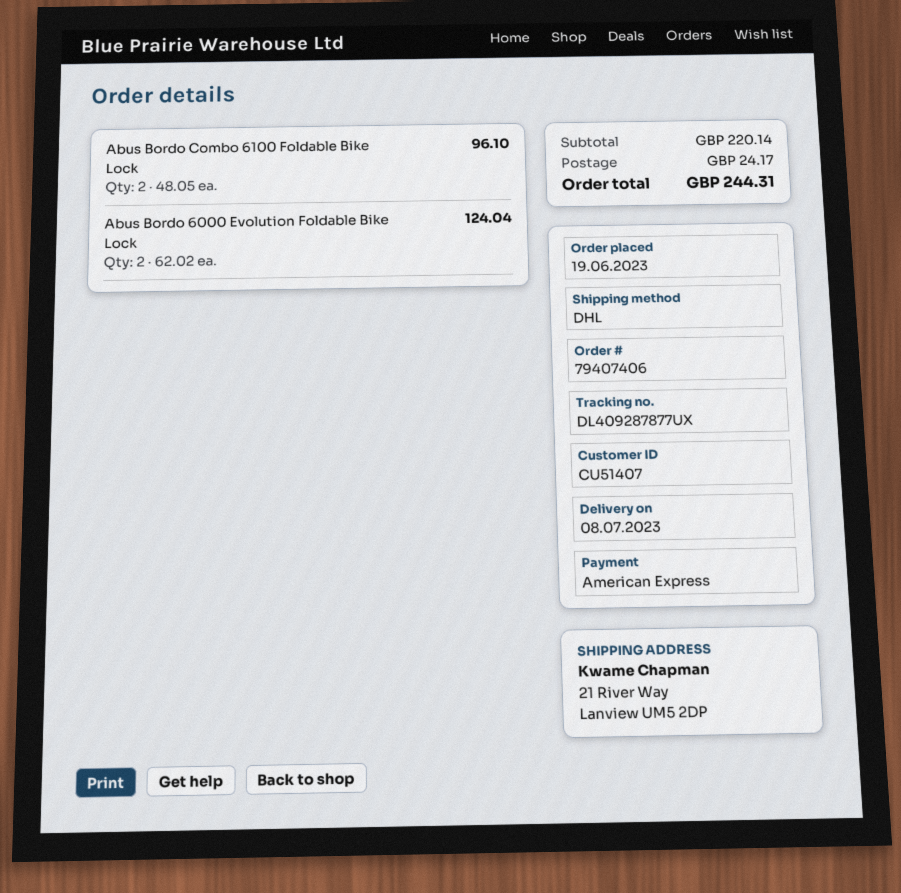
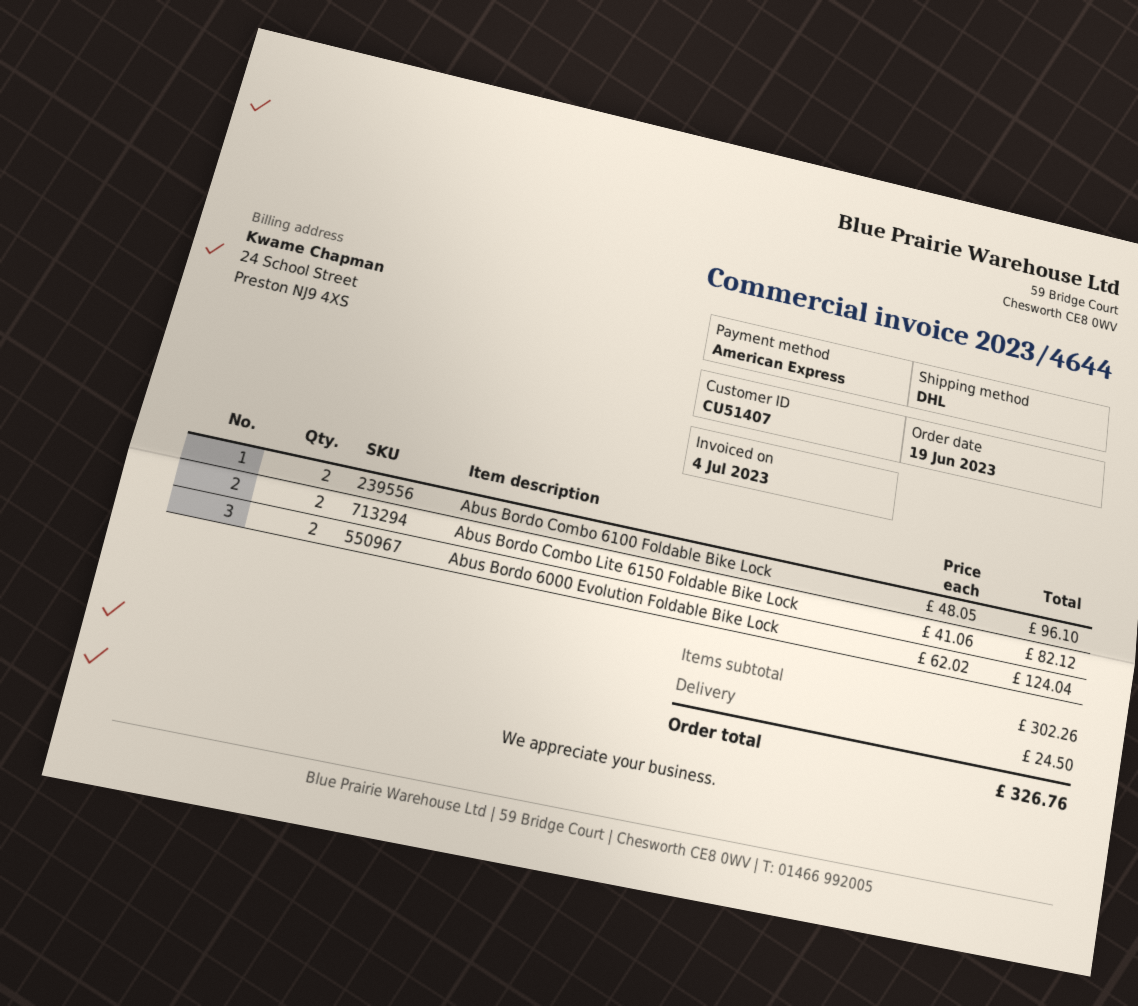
Abus Bordo Combo Lite 6150 Foldable Bike Lock: none -> 2 x 41.06 = 82.12
subtotal: 220.14 -> 302.26
shipping: 24.17 -> 24.50
total: 244.31 -> 326.76

